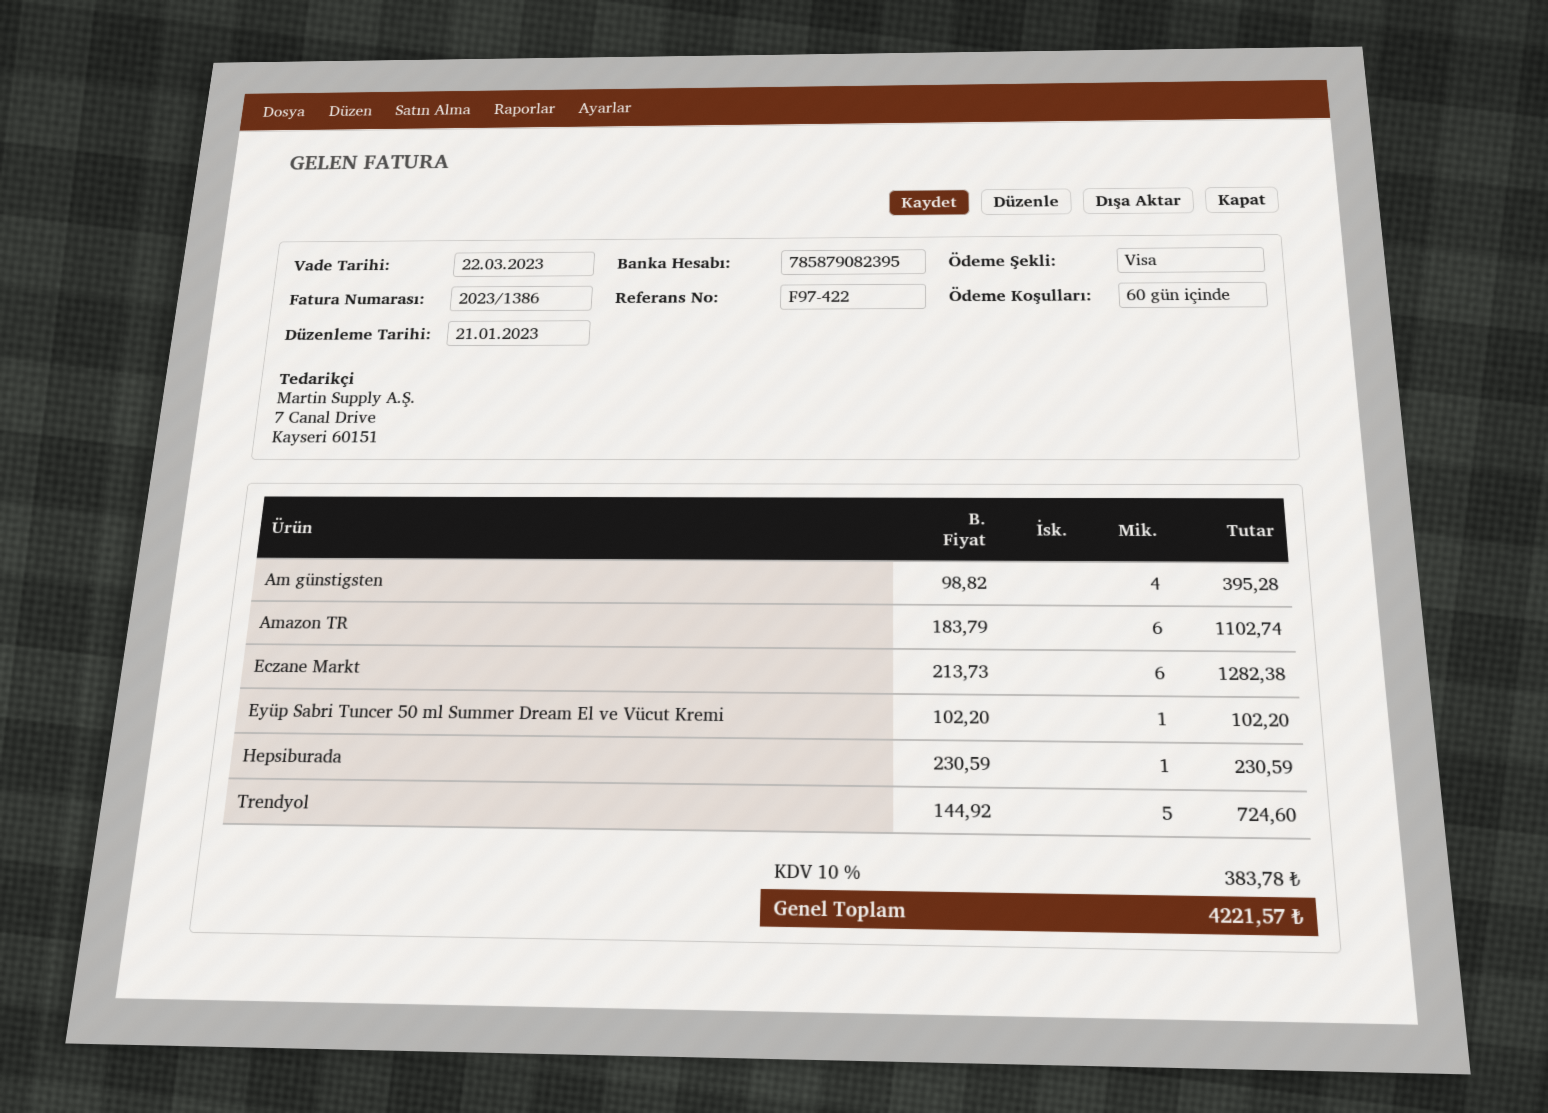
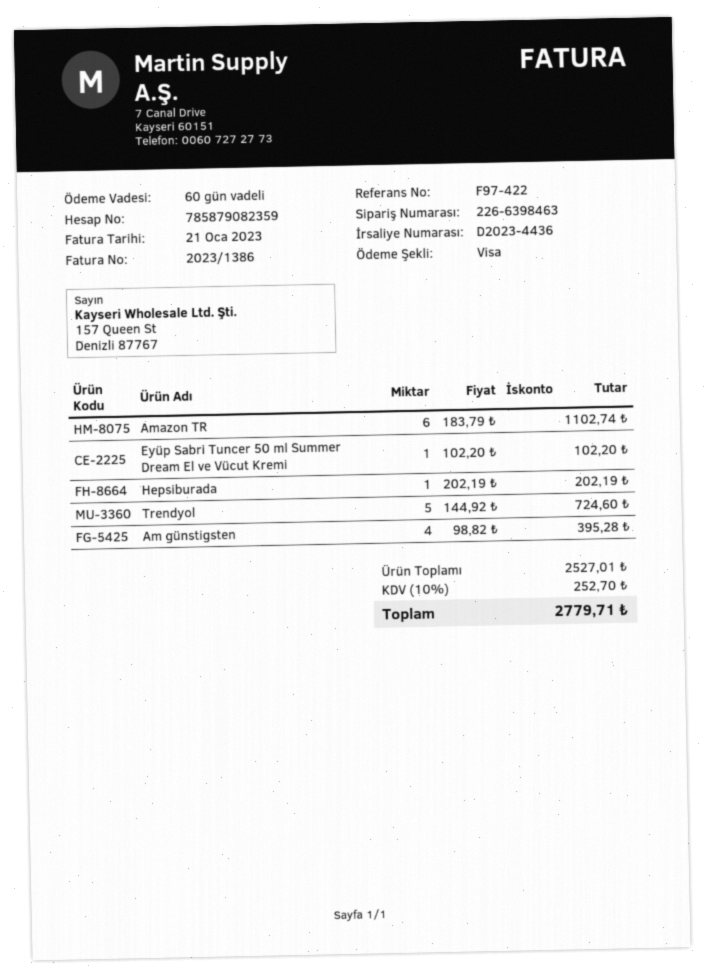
bank account: 785879082395 -> 785879082359
Eczane Markt: 6 x 213.73 = 1282.38 -> none
Hepsiburada: 1 x 230.59 = 230.59 -> 1 x 202.19 = 202.19
tax: 10% = 383.78 -> 10% = 252.70
total: 4221.57 -> 2779.71

